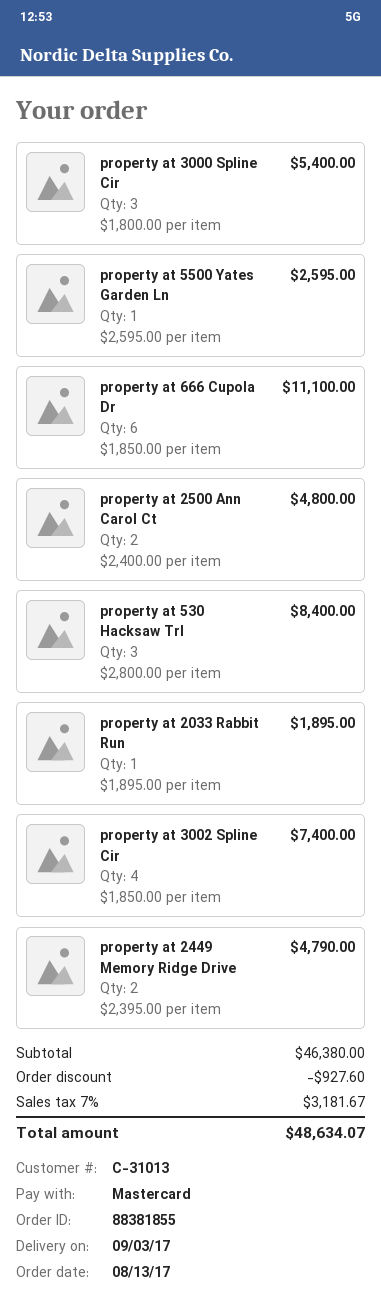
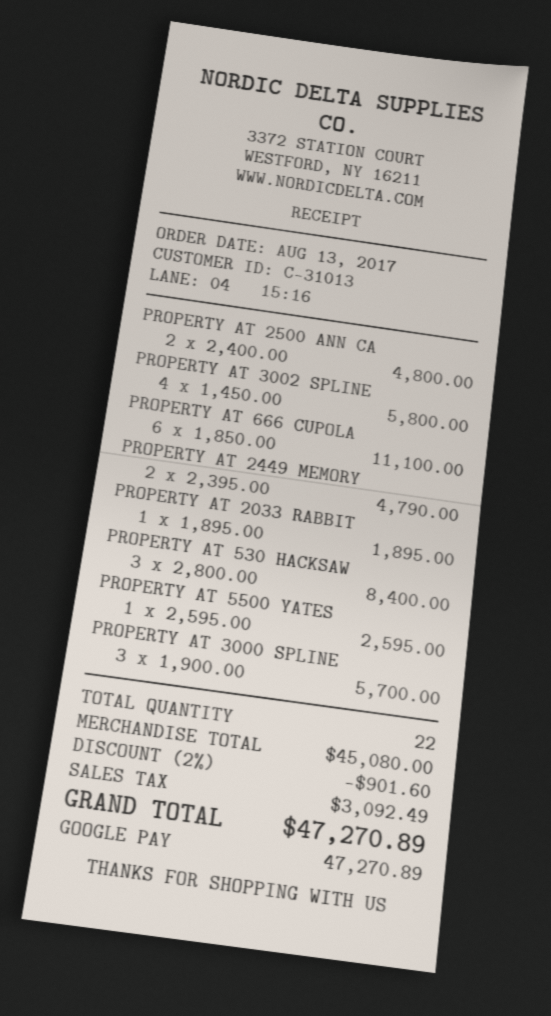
payment method: Mastercard -> Google Pay
property at 3000 Spline Cir: 3 x 1800.00 = 5400.00 -> 3 x 1900.00 = 5700.00
property at 3002 Spline Cir: 4 x 1850.00 = 7400.00 -> 4 x 1450.00 = 5800.00
subtotal: 46380.00 -> 45080.00
discount: 927.60 -> 901.60
tax: 3181.67 -> 3092.49
total: 48634.07 -> 47270.89

